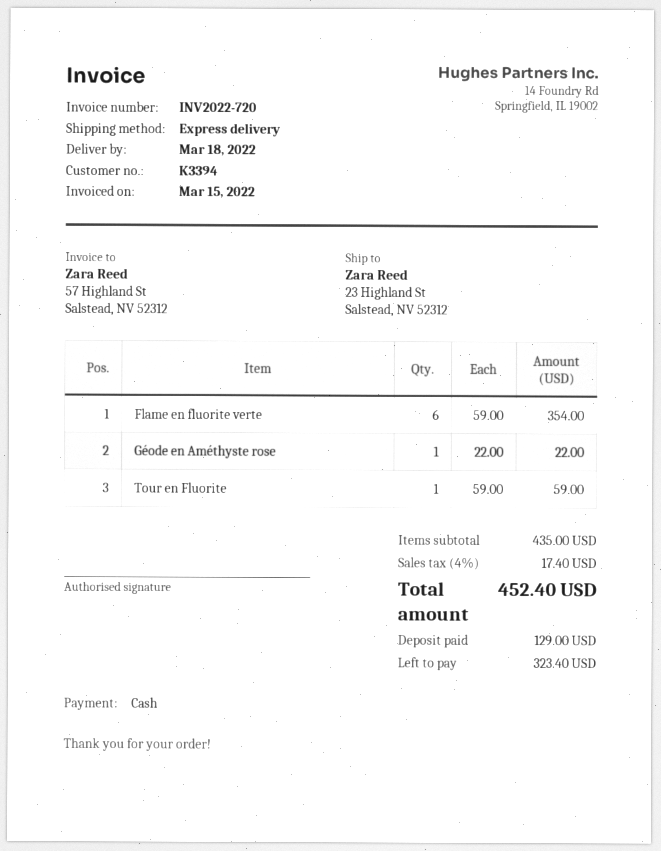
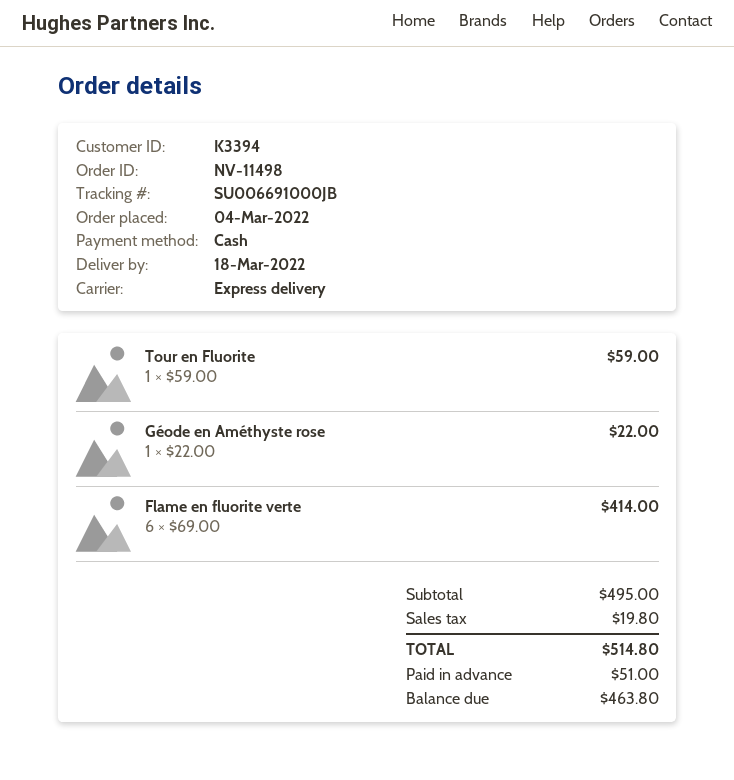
Flame en fluorite verte: 6 x 59.00 = 354.00 -> 6 x 69.00 = 414.00
subtotal: 435.00 -> 495.00
tax: 17.40 -> 19.80
total: 452.40 -> 514.80
deposit: 129.00 -> 51.00
balance: 323.40 -> 463.80

